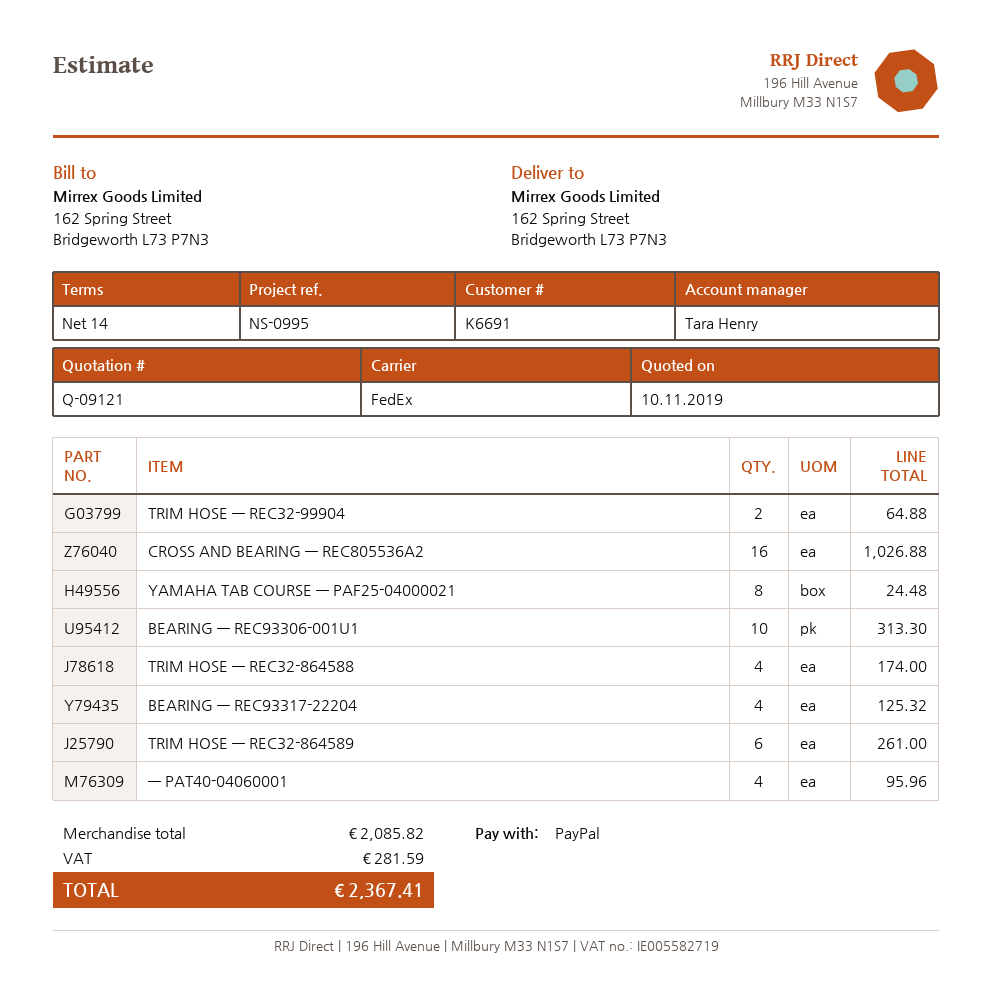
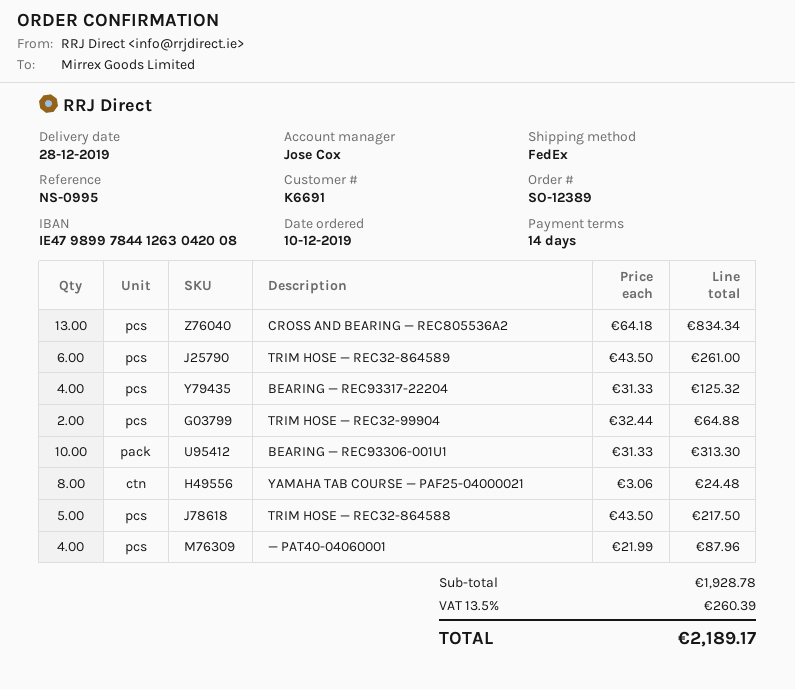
sales rep: Tara Henry -> Jose Cox
CROSS AND BEARING — REC805536A2: 16 for 1026.88 -> 13 for 834.34
TRIM HOSE — REC32-864588: 4 for 174.00 -> 5 for 217.50
— PAT40-04060001: 4 for 95.96 -> 4 for 87.96
subtotal: 2085.82 -> 1928.78
tax: 281.59 -> 260.39
total: 2367.41 -> 2189.17

